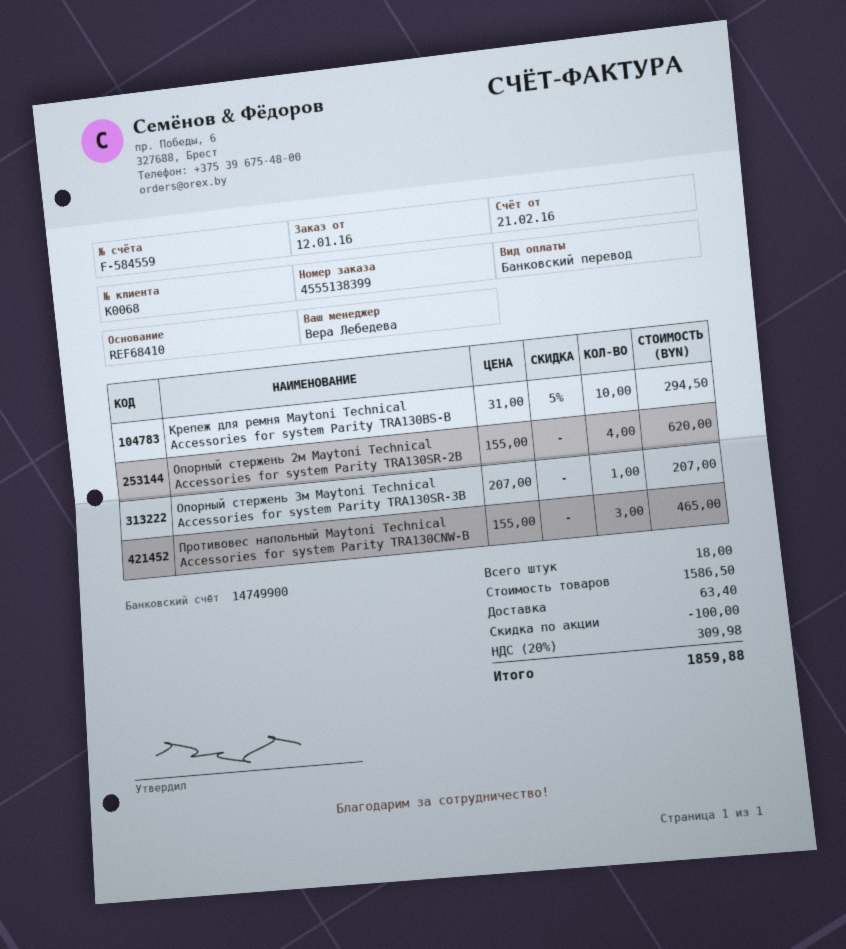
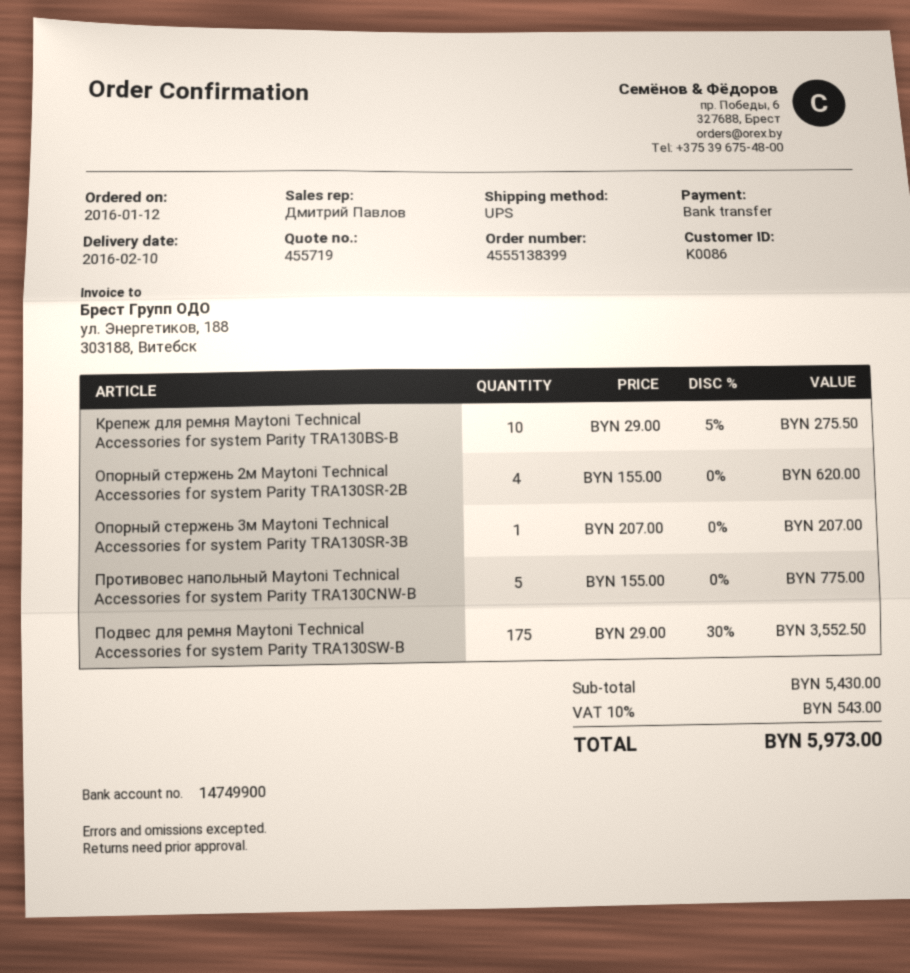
customer number: K0068 -> K0086
sales rep: Вера Лебедева -> Дмитрий Павлов
Крепеж для ремня Maytoni Technical Accessories for system Parity TRA130BS-B: 10 x 31.00 - 5% = 294.50 -> 10 x 29.00 - 5% = 275.50
Противовес напольный Maytoni Technical Accessories for system Parity TRA130CNW-B: 3 x 155.00 = 465.00 -> 5 x 155.00 = 775.00
Подвес для ремня Maytoni Technical Accessories for system Parity TRA130SW-B: none -> 175 x 29.00 - 30% = 3552.50
subtotal: 1586.50 -> 5430.00
discount: 100.00 -> none
shipping: 63.40 -> none
tax: 20% = 309.98 -> 10% = 543.00
total: 1859.88 -> 5973.00

